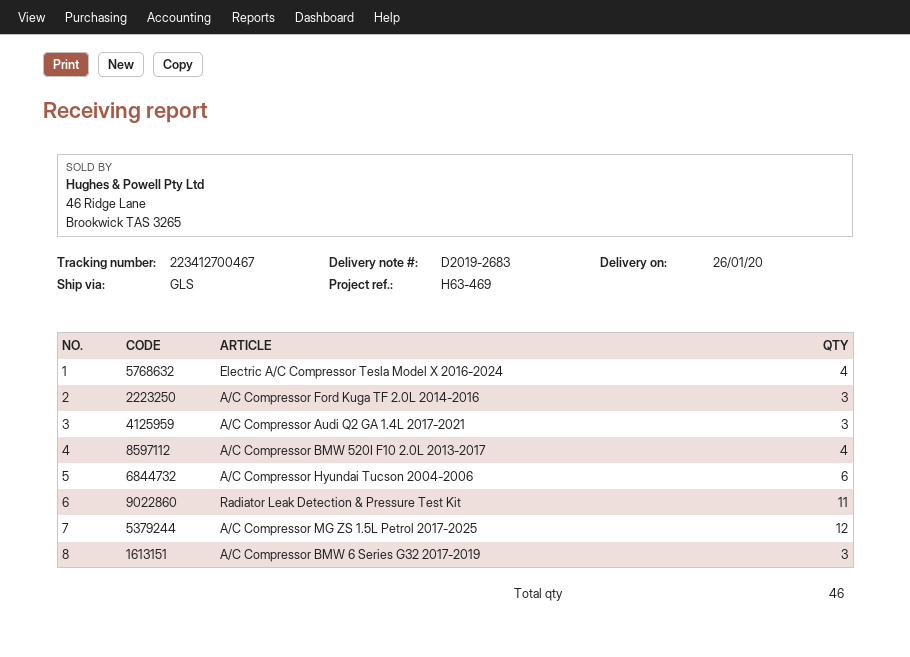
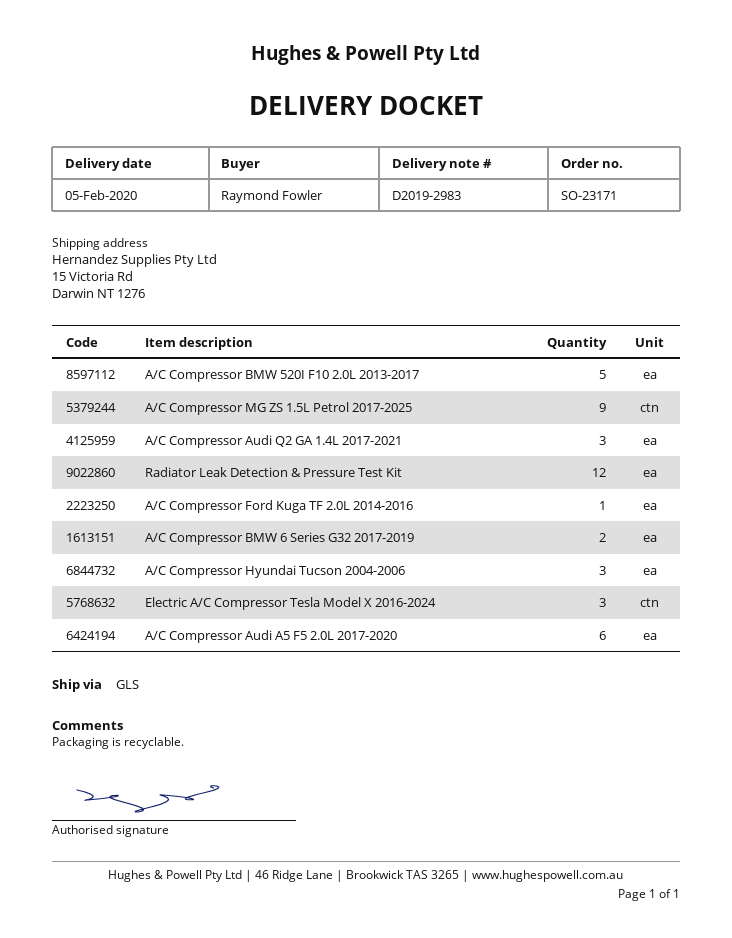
delivery note number: D2019-2683 -> D2019-2983
delivery date: 2020-01-26 -> 2020-02-05
Electric A/C Compressor Tesla Model X 2016-2024: 4 -> 3
A/C Compressor Ford Kuga TF 2.0L 2014-2016: 3 -> 1
A/C Compressor BMW 520I F10 2.0L 2013-2017: 4 -> 5
A/C Compressor Hyundai Tucson 2004-2006: 6 -> 3
Radiator Leak Detection & Pressure Test Kit: 11 -> 12
A/C Compressor MG ZS 1.5L Petrol 2017-2025: 12 -> 9
A/C Compressor BMW 6 Series G32 2017-2019: 3 -> 2
A/C Compressor Audi A5 F5 2.0L 2017-2020: none -> 6

